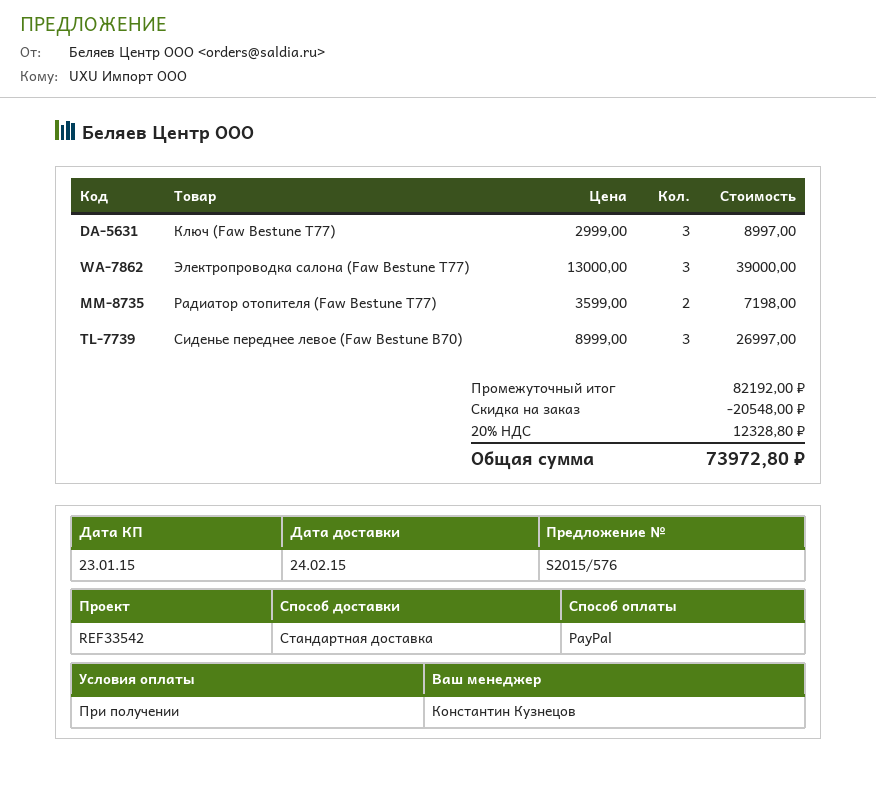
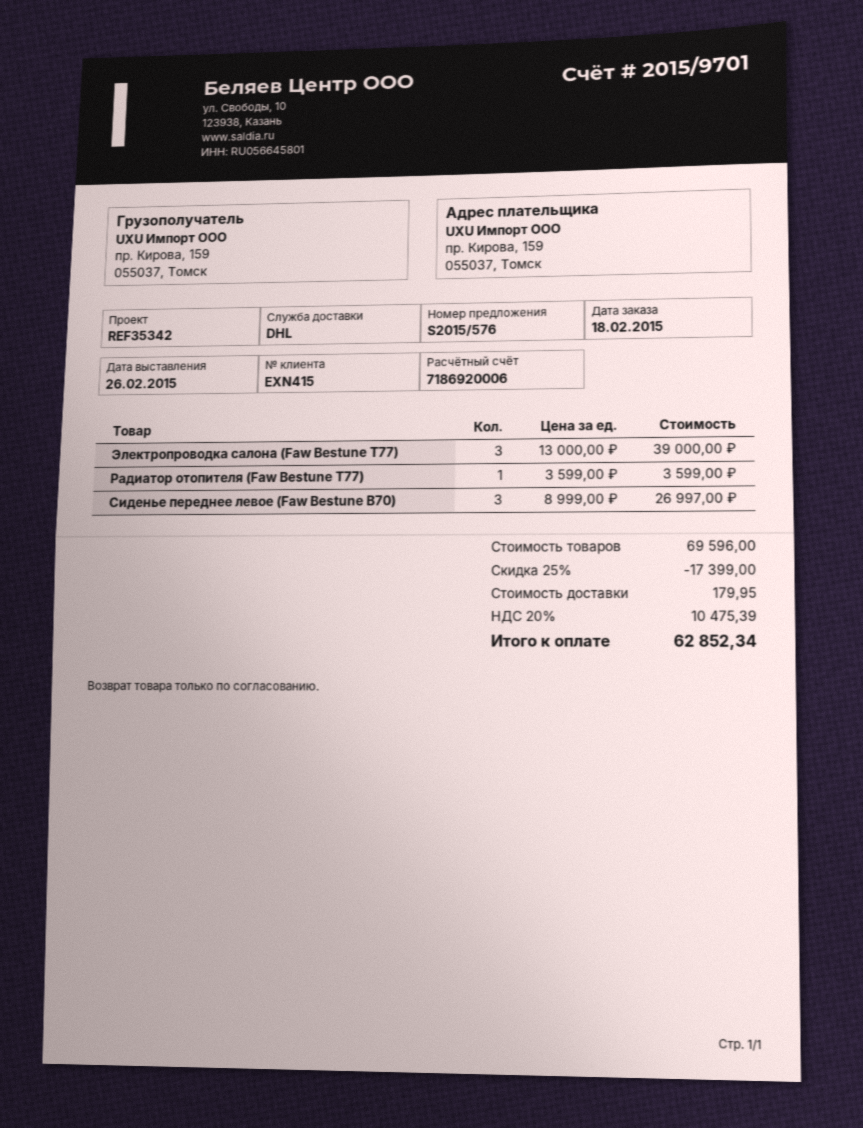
reference: REF33542 -> REF35342
shipping method: standard -> DHL
Ключ (Faw Bestune T77): 3 x 2999.00 = 8997.00 -> none
Радиатор отопителя (Faw Bestune T77): 2 x 3599.00 = 7198.00 -> 1 x 3599.00 = 3599.00
subtotal: 82192.00 -> 69596.00
discount: 20548.00 -> 17399.00
shipping: none -> 179.95
tax: 20% = 12328.80 -> 20% = 10475.39
total: 73972.80 -> 62852.34

